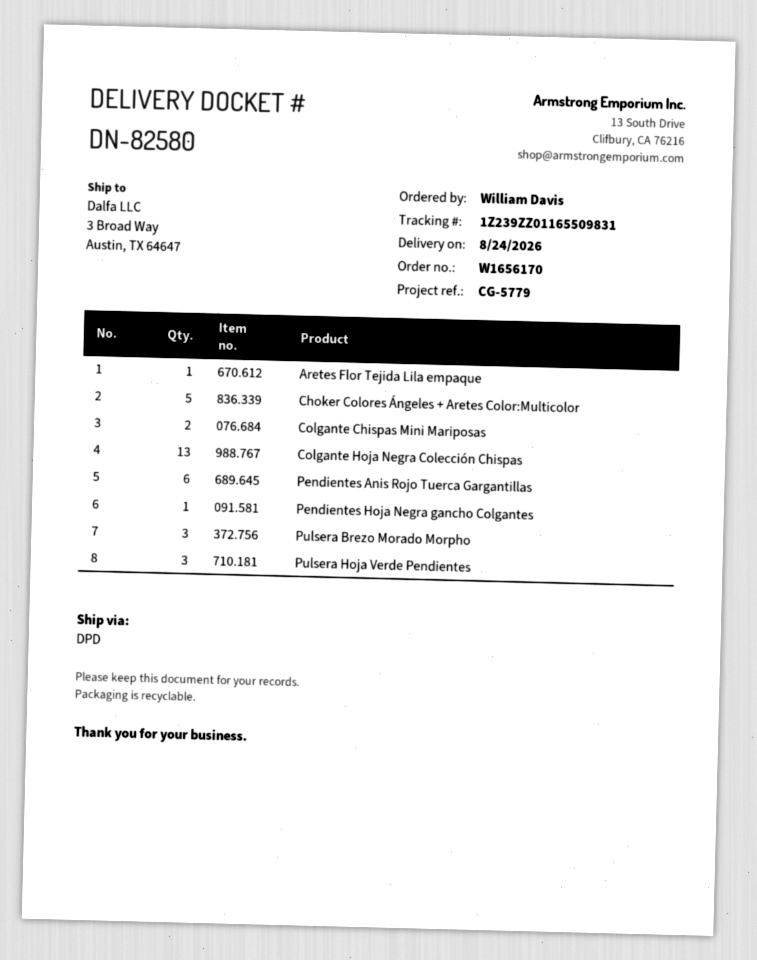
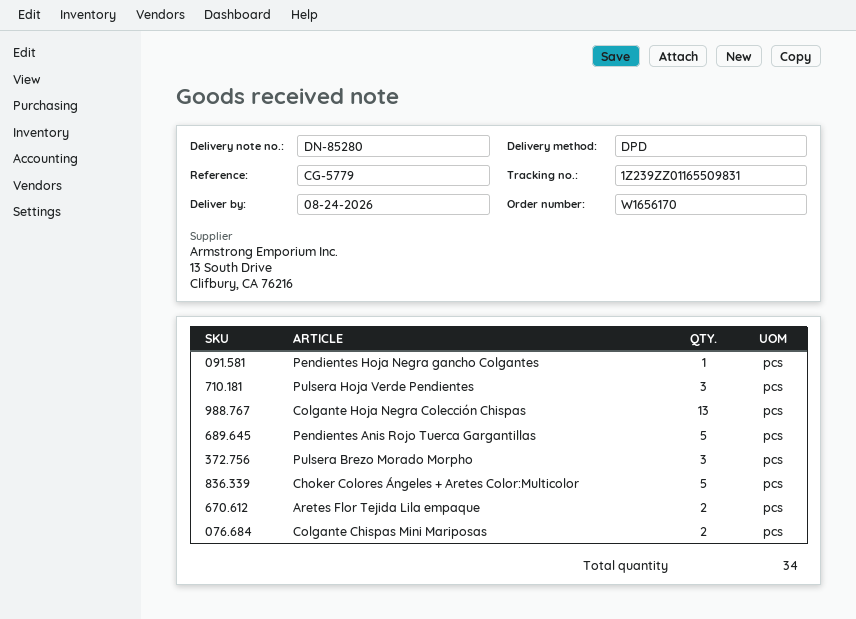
delivery note number: DN-82580 -> DN-85280
Aretes Flor Tejida Lila empaque: 1 -> 2
Pendientes Anis Rojo Tuerca Gargantillas: 6 -> 5

